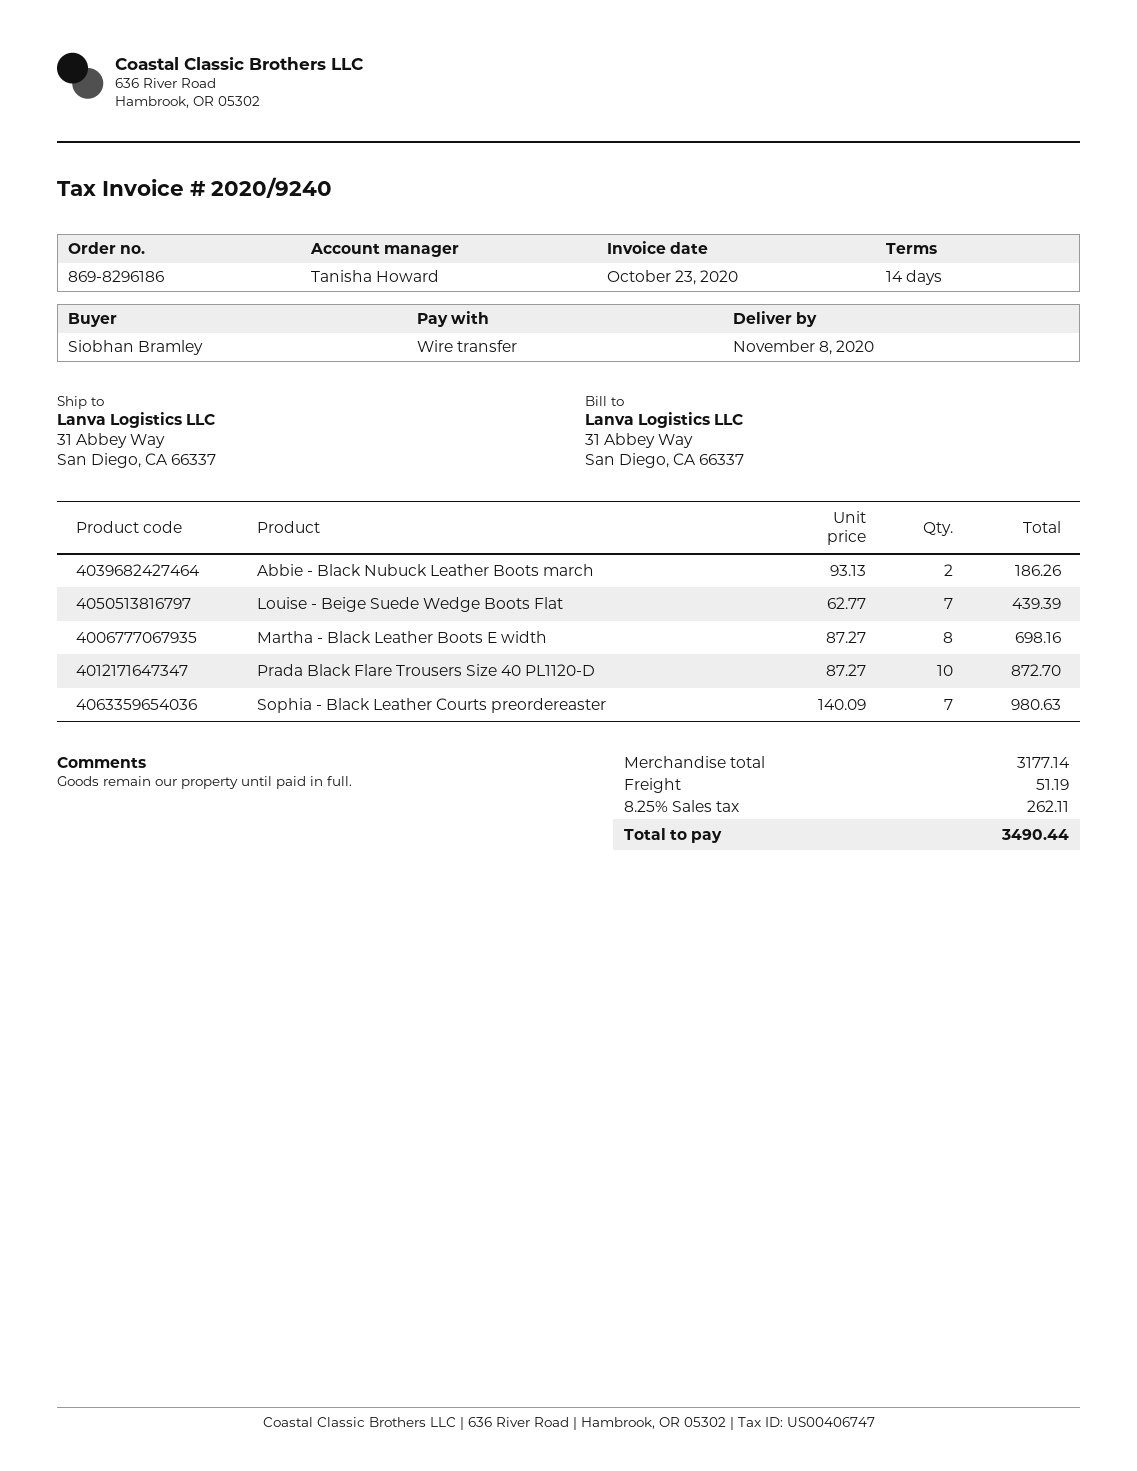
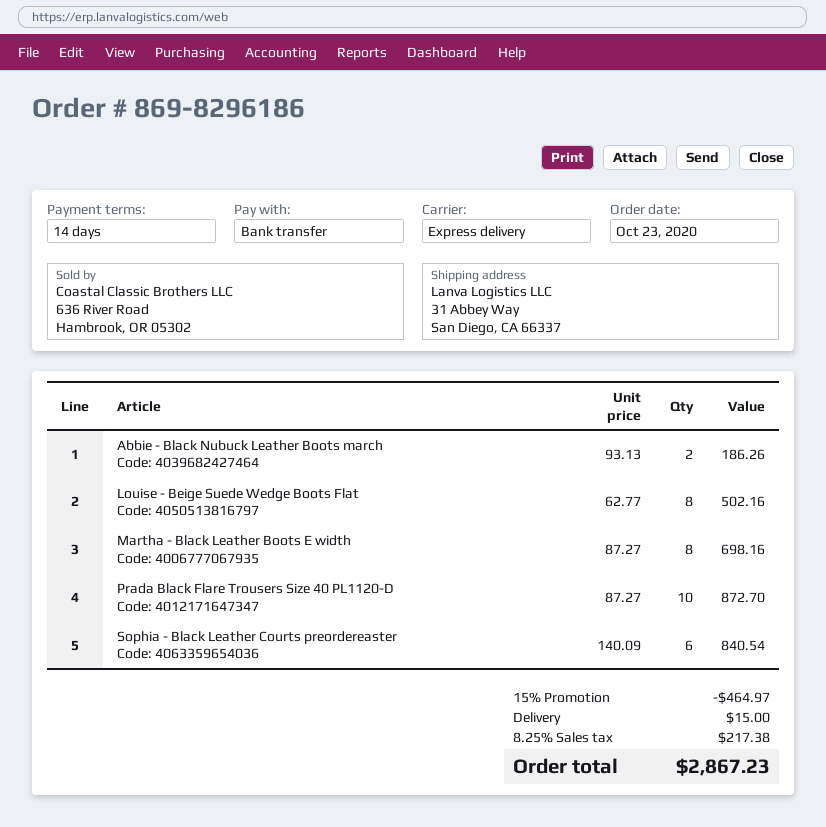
Louise - Beige Suede Wedge Boots Flat: 7 x 62.77 = 439.39 -> 8 x 62.77 = 502.16
Sophia - Black Leather Courts preordereaster: 7 x 140.09 = 980.63 -> 6 x 140.09 = 840.54
discount: none -> 15% = 464.97
shipping: 51.19 -> 15.00
tax: 8.25% = 262.11 -> 8.25% = 217.38
total: 3490.44 -> 2867.23

